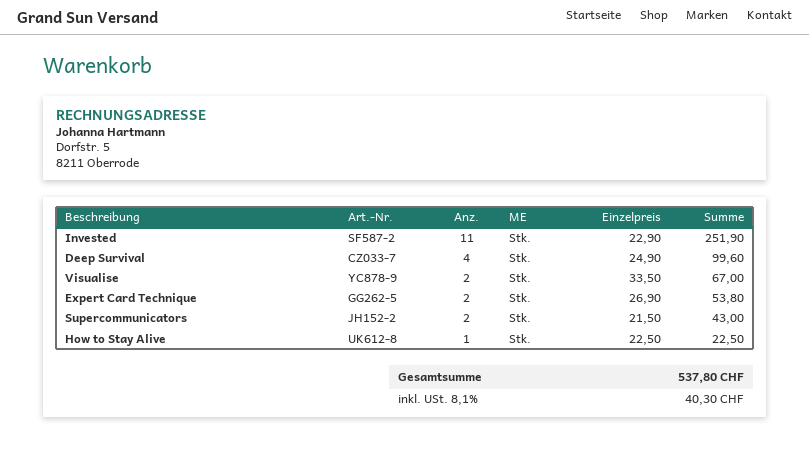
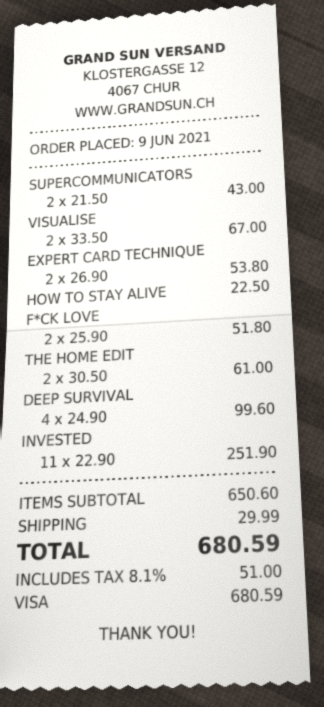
F*CK LOVE: none -> 2 x 25.90 = 51.80
THE HOME EDIT: none -> 2 x 30.50 = 61.00
shipping: none -> 29.99
tax: 8.1% = 40.30 -> 8.1% = 51.00
total: 537.80 -> 680.59

